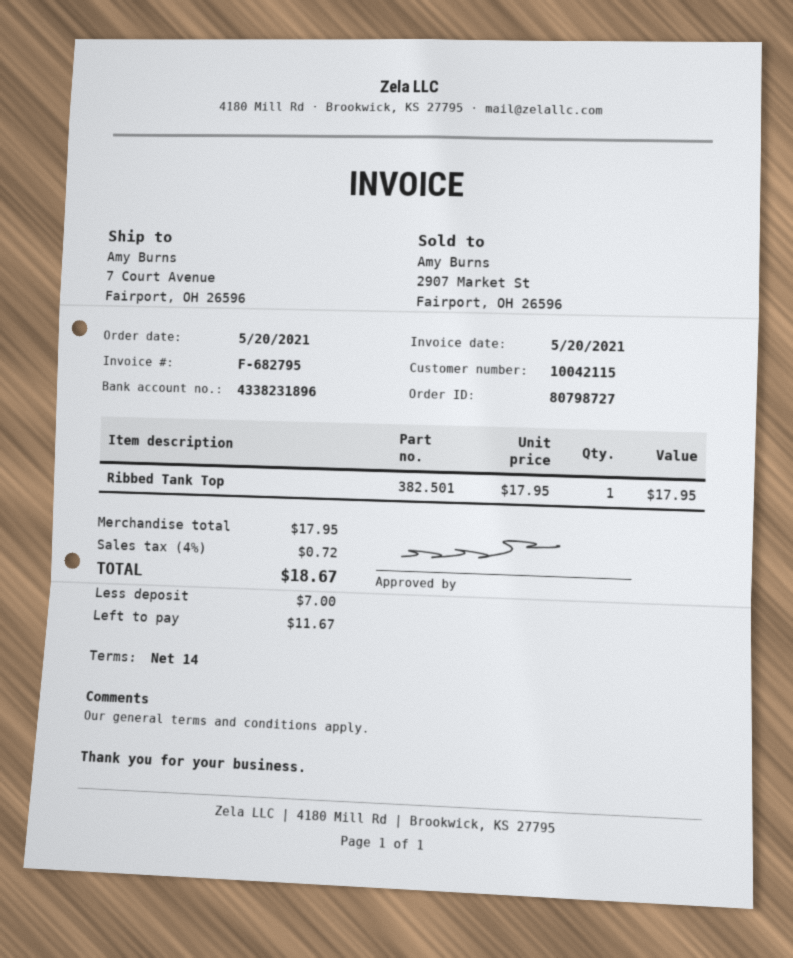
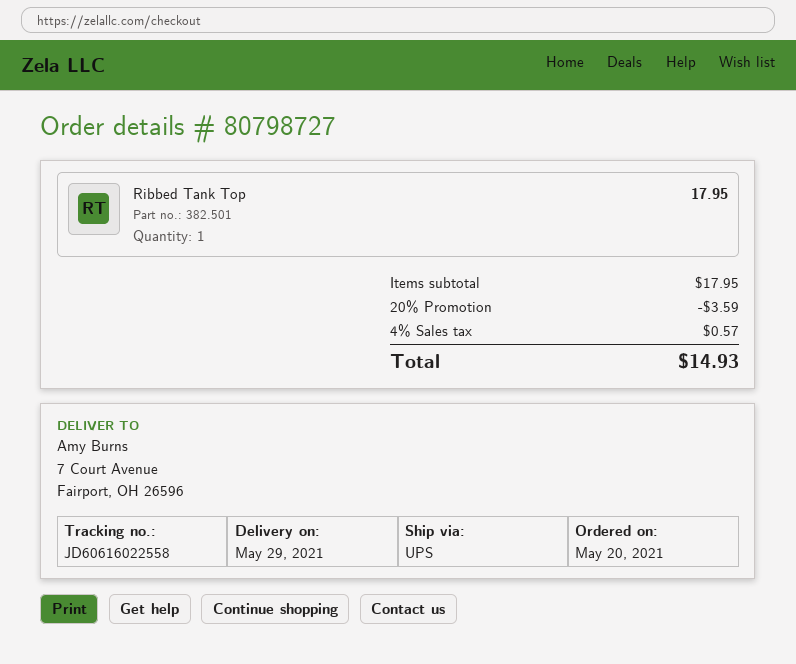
discount: none -> 20% = 3.59
tax: 4% = 0.72 -> 4% = 0.57
total: 18.67 -> 14.93

